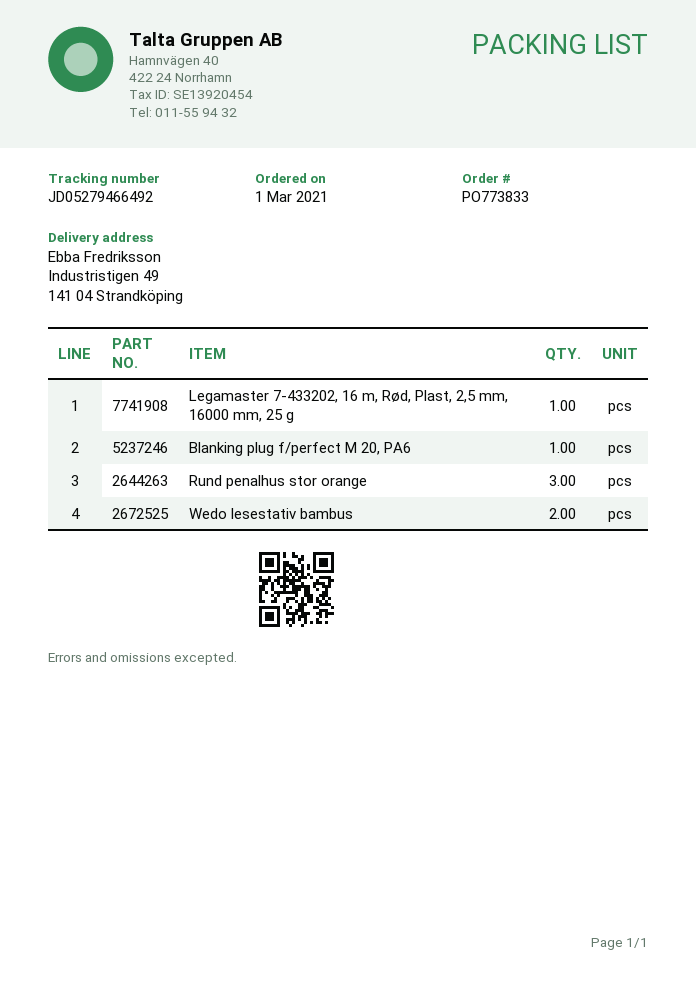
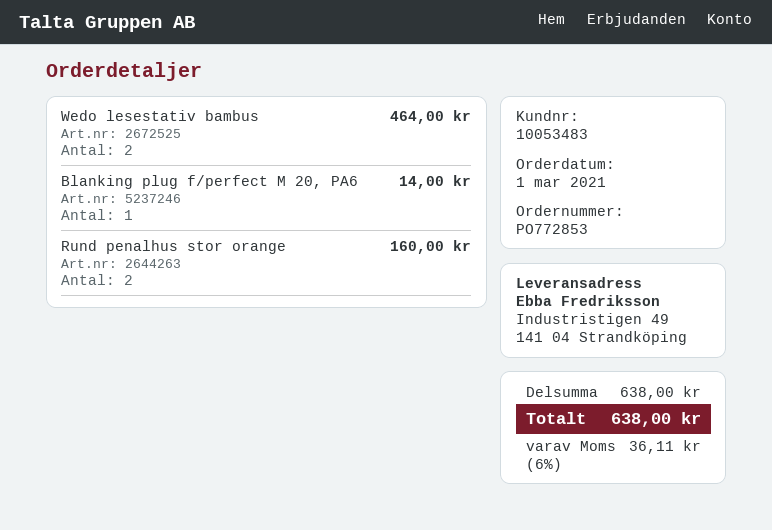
order number: PO773833 -> PO772853
Legamaster 7-433202, 16 m, Rød, Plast, 2,5 mm, 16000 mm, 25 g: 1 -> none
Rund penalhus stor orange: 3 -> 2

